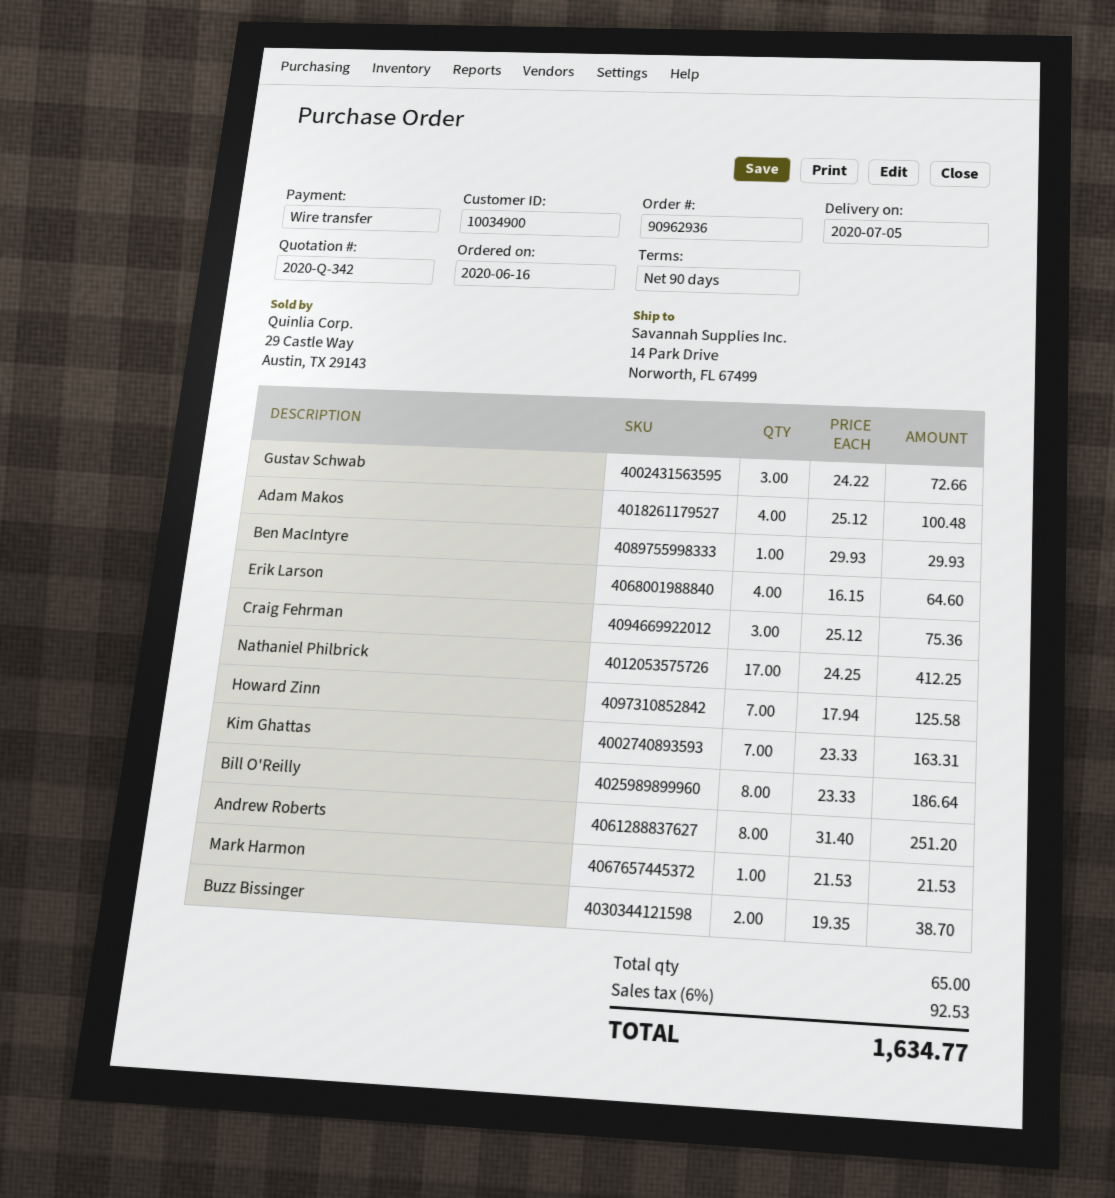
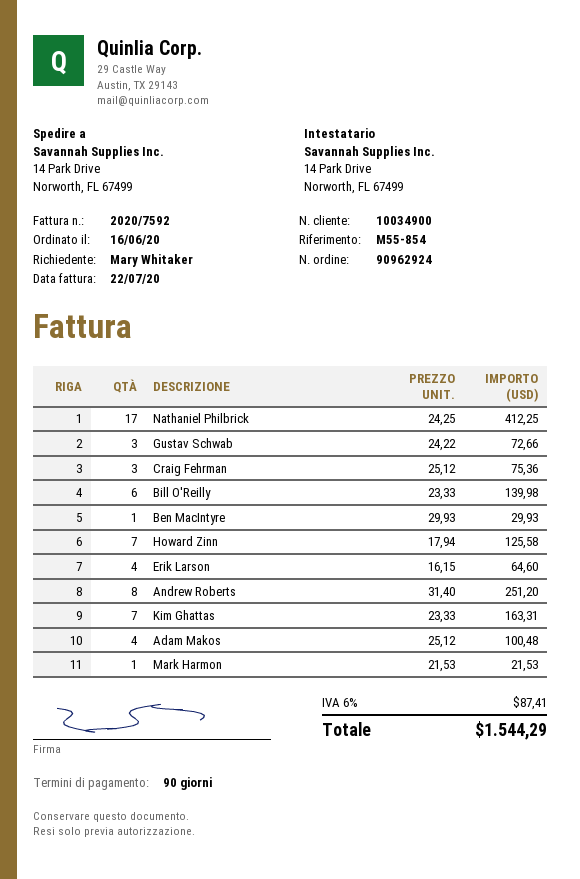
order number: 90962936 -> 90962924
Bill O'Reilly: 8 x 23.33 = 186.64 -> 6 x 23.33 = 139.98
Buzz Bissinger: 2 x 19.35 = 38.70 -> none
tax: 6% = 92.53 -> 6% = 87.41
total: 1634.77 -> 1544.29

